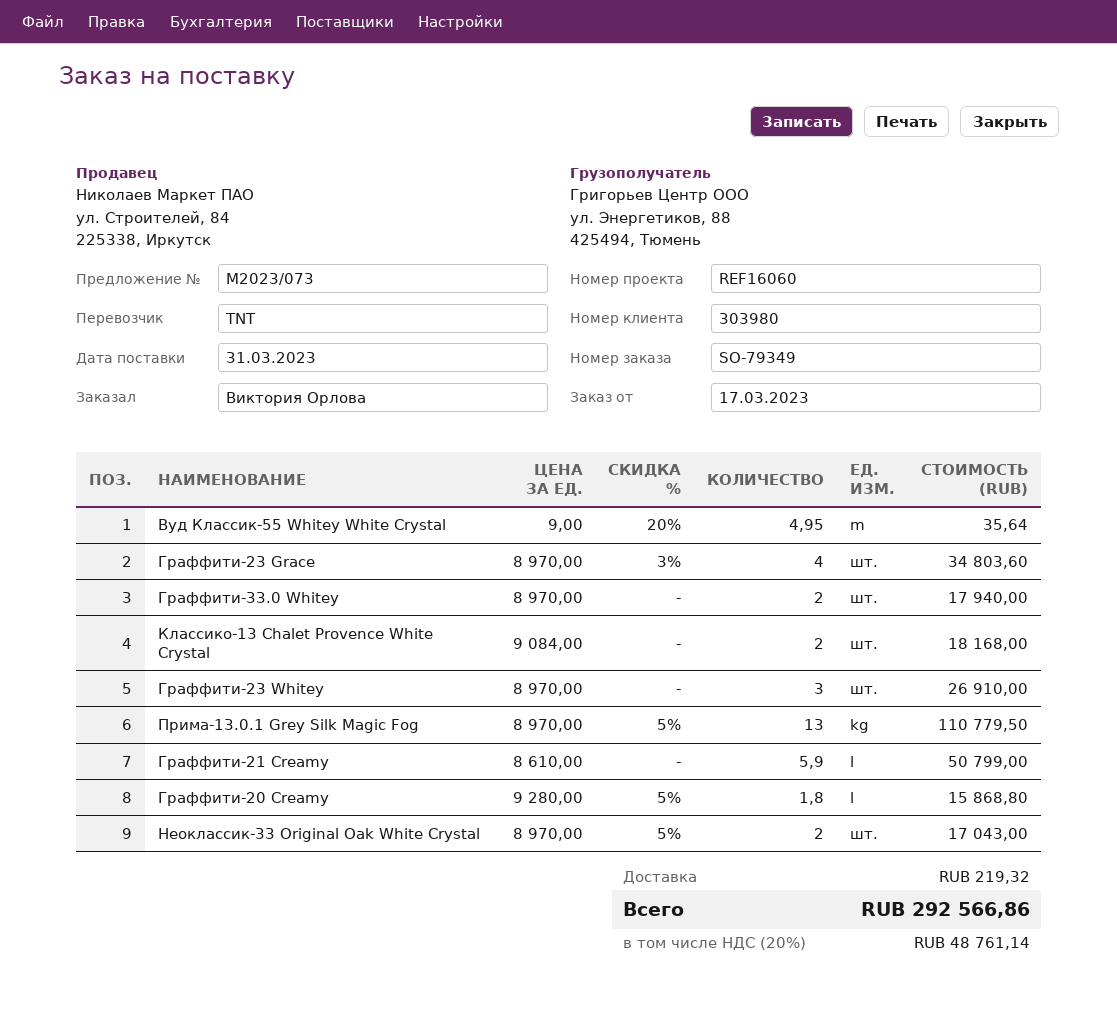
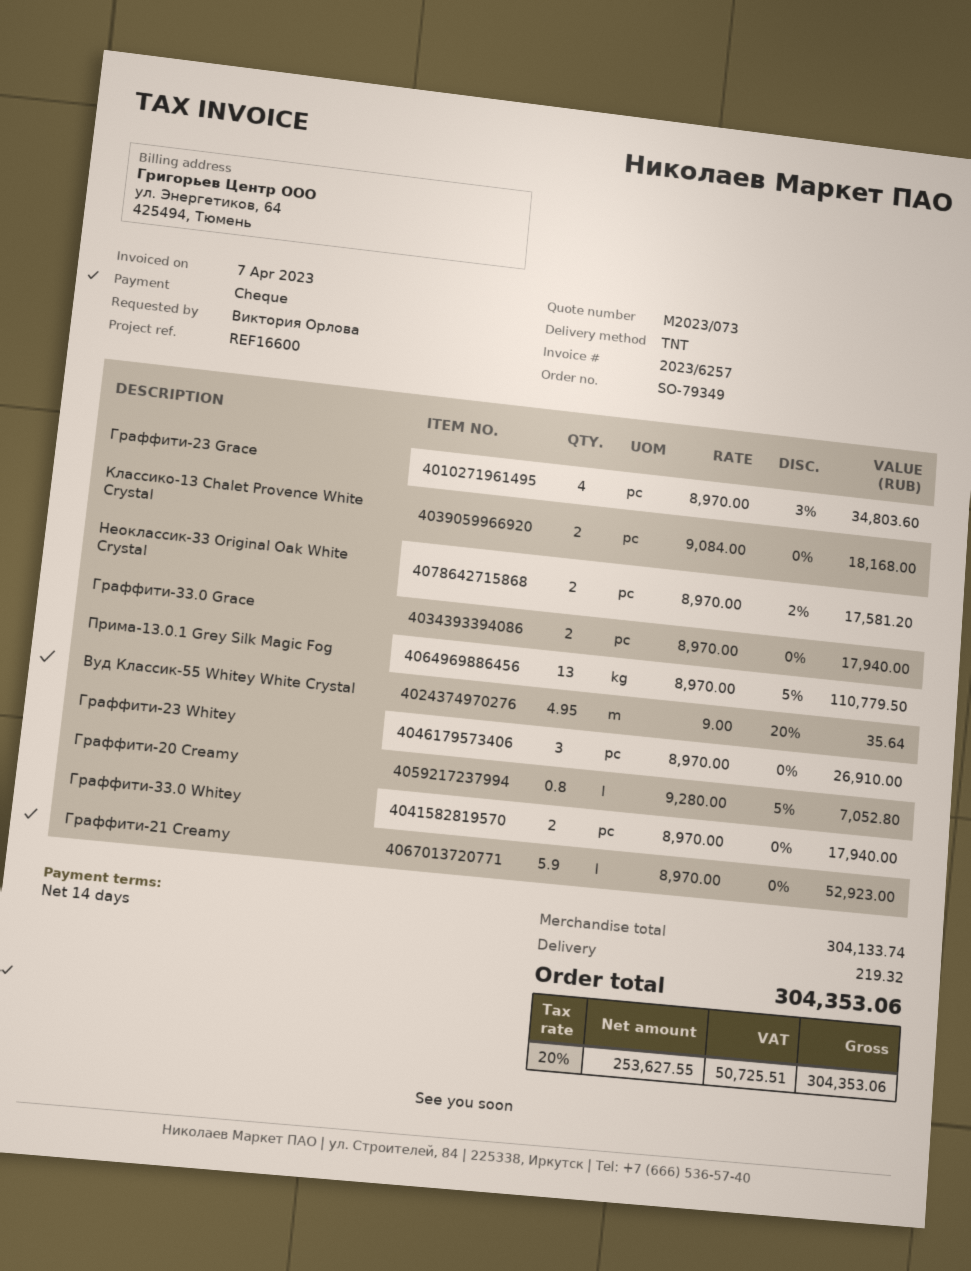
reference: REF16060 -> REF16600
Граффити-21 Creamy: 5.9 x 8610.00 = 50799.00 -> 5.9 x 8970.00 = 52923.00
Граффити-20 Creamy: 1.8 x 9280.00 - 5% = 15868.80 -> 0.8 x 9280.00 - 5% = 7052.80
Неоклассик-33 Original Oak White Сrystal: 2 x 8970.00 - 5% = 17043.00 -> 2 x 8970.00 - 2% = 17581.20
Граффити-33.0 Grace: none -> 2 x 8970.00 = 17940.00
tax: 20% = 48761.14 -> 20% = 50725.51
total: 292566.86 -> 304353.06

